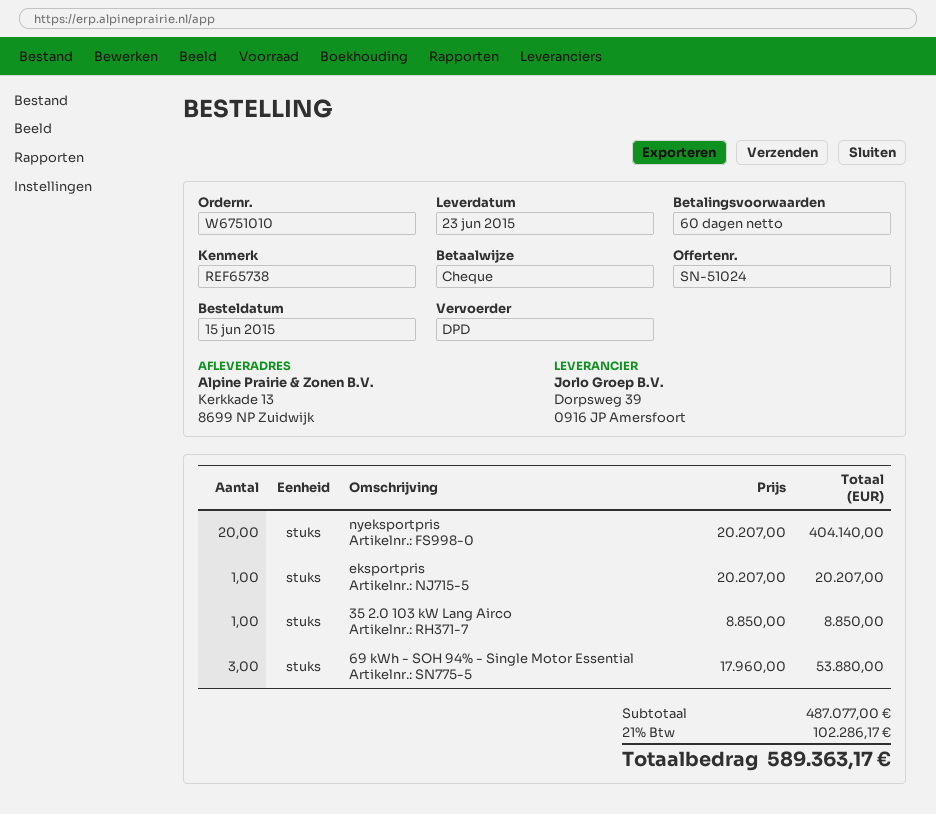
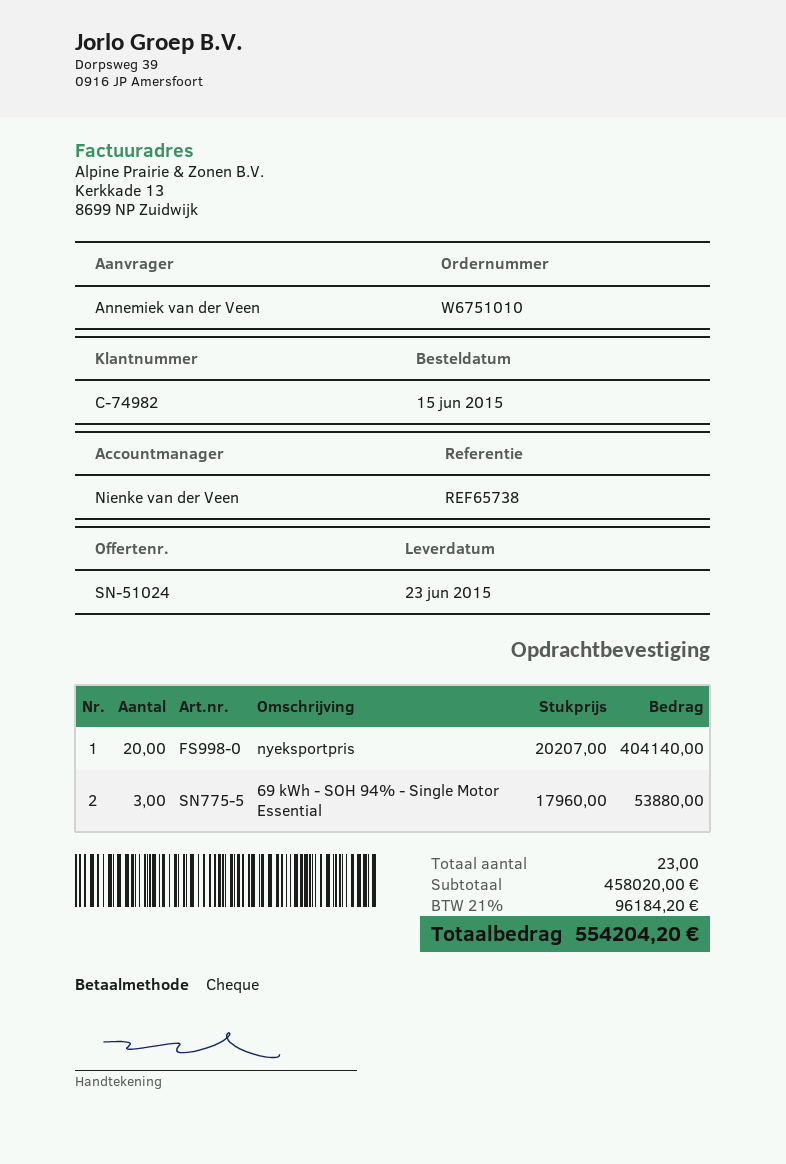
eksportpris: 1 x 20207.00 = 20207.00 -> none
35 2.0 103 kW Lang Airco: 1 x 8850.00 = 8850.00 -> none
subtotal: 487077.00 -> 458020.00
tax: 21% = 102286.17 -> 21% = 96184.20
total: 589363.17 -> 554204.20

